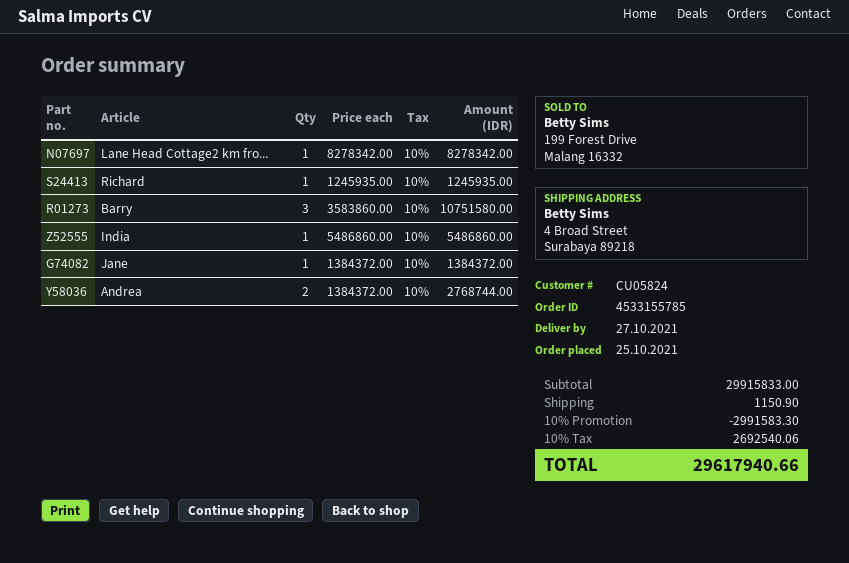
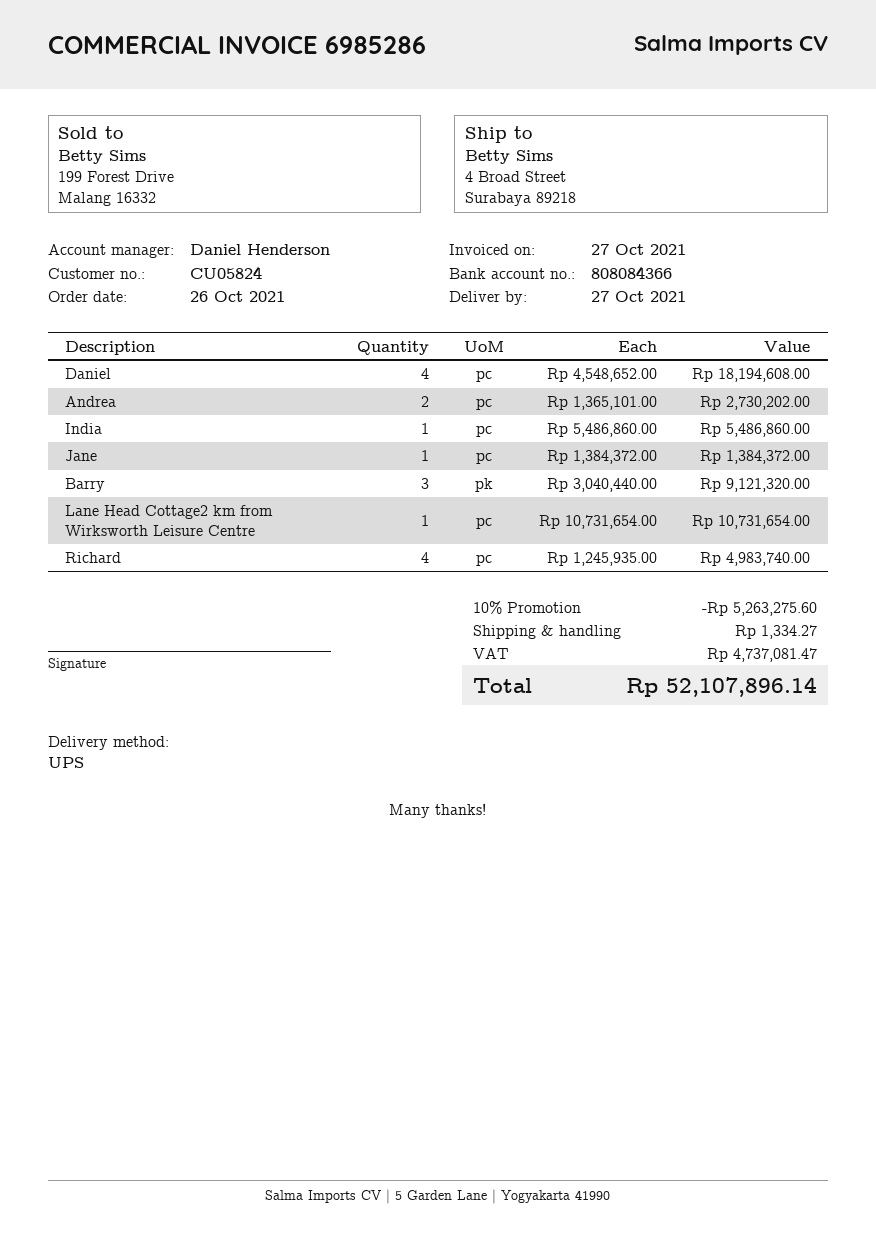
order date: 2021-10-25 -> 2021-10-26
Lane Head Cottage2 km fro...: 1 x 8278342.00 = 8278342.00 -> 1 x 10731654.00 = 10731654.00
Richard: 1 x 1245935.00 = 1245935.00 -> 4 x 1245935.00 = 4983740.00
Barry: 3 x 3583860.00 = 10751580.00 -> 3 x 3040440.00 = 9121320.00
Andrea: 2 x 1384372.00 = 2768744.00 -> 2 x 1365101.00 = 2730202.00
Daniel: none -> 4 x 4548652.00 = 18194608.00
discount: 10% = 2991583.30 -> 10% = 5263275.60
shipping: 1150.90 -> 1334.27
tax: 2692540.06 -> 4737081.47
total: 29617940.66 -> 52107896.14

